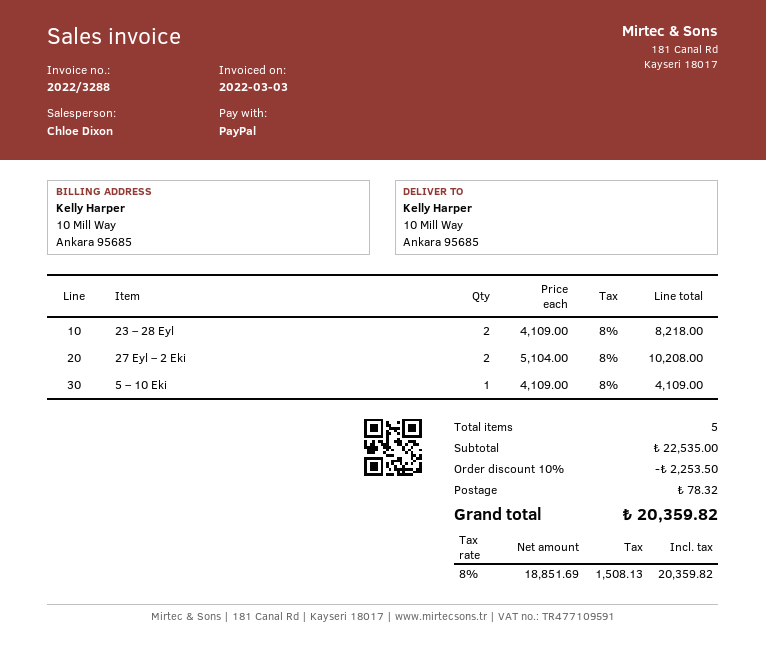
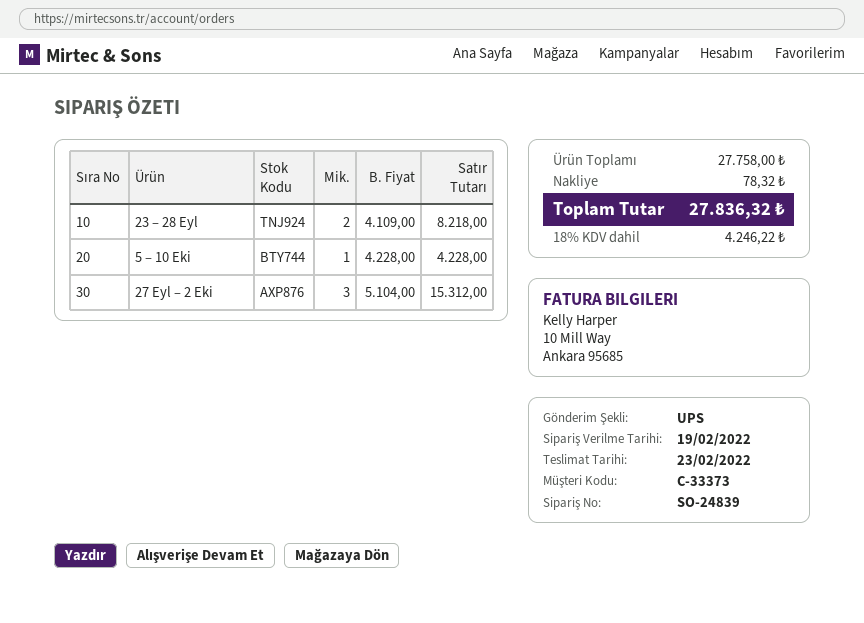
27 Eyl – 2 Eki: 2 x 5104.00 = 10208.00 -> 3 x 5104.00 = 15312.00
5 – 10 Eki: 1 x 4109.00 = 4109.00 -> 1 x 4228.00 = 4228.00
subtotal: 22535.00 -> 27758.00
discount: 10% = 2253.50 -> none
tax: 8% = 1508.13 -> 18% = 4246.22
total: 20359.82 -> 27836.32

